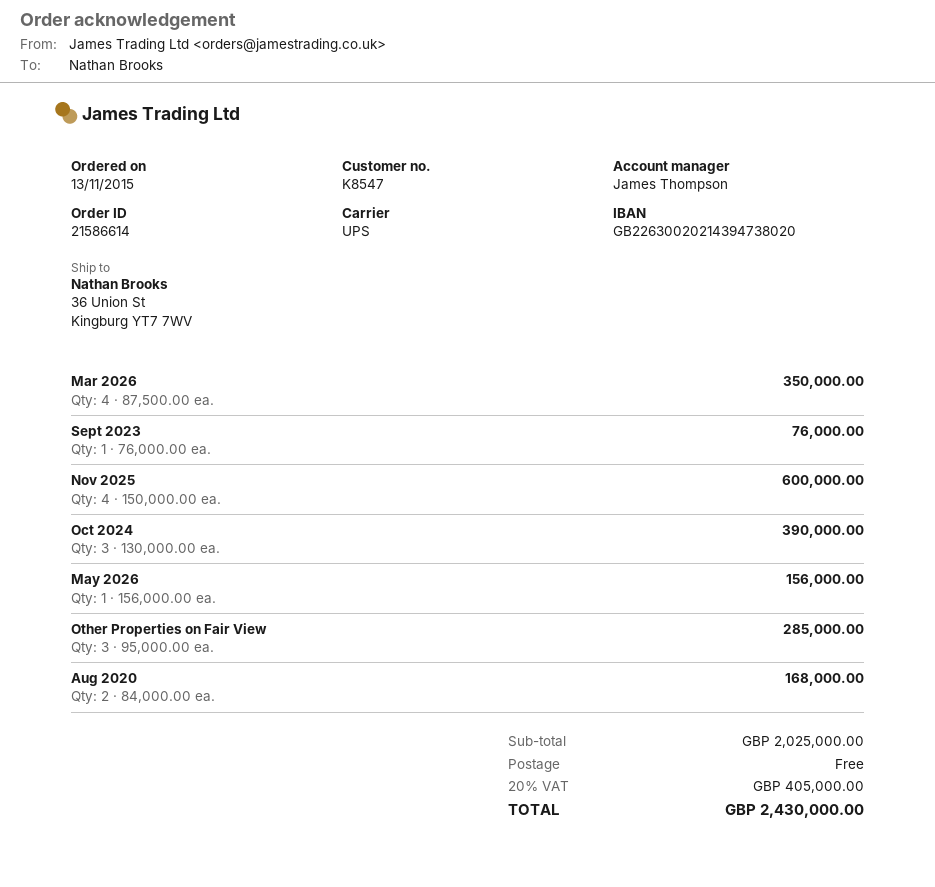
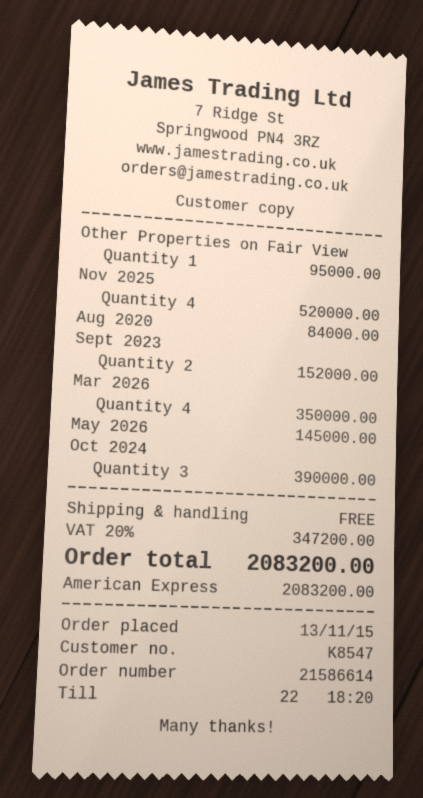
Sept 2023: 1 for 76000.00 -> 2 for 152000.00
Nov 2025: 4 for 600000.00 -> 4 for 520000.00
May 2026: 1 for 156000.00 -> 1 for 145000.00
Other Properties on Fair View: 3 for 285000.00 -> 1 for 95000.00
Aug 2020: 2 for 168000.00 -> 1 for 84000.00
tax: 20% = 405000.00 -> 20% = 347200.00
total: 2430000.00 -> 2083200.00

